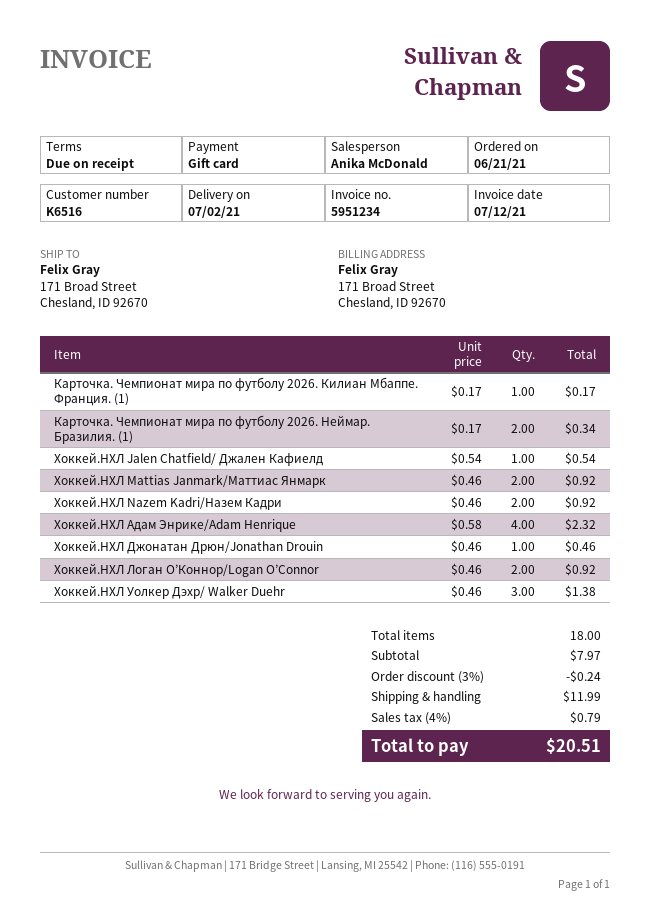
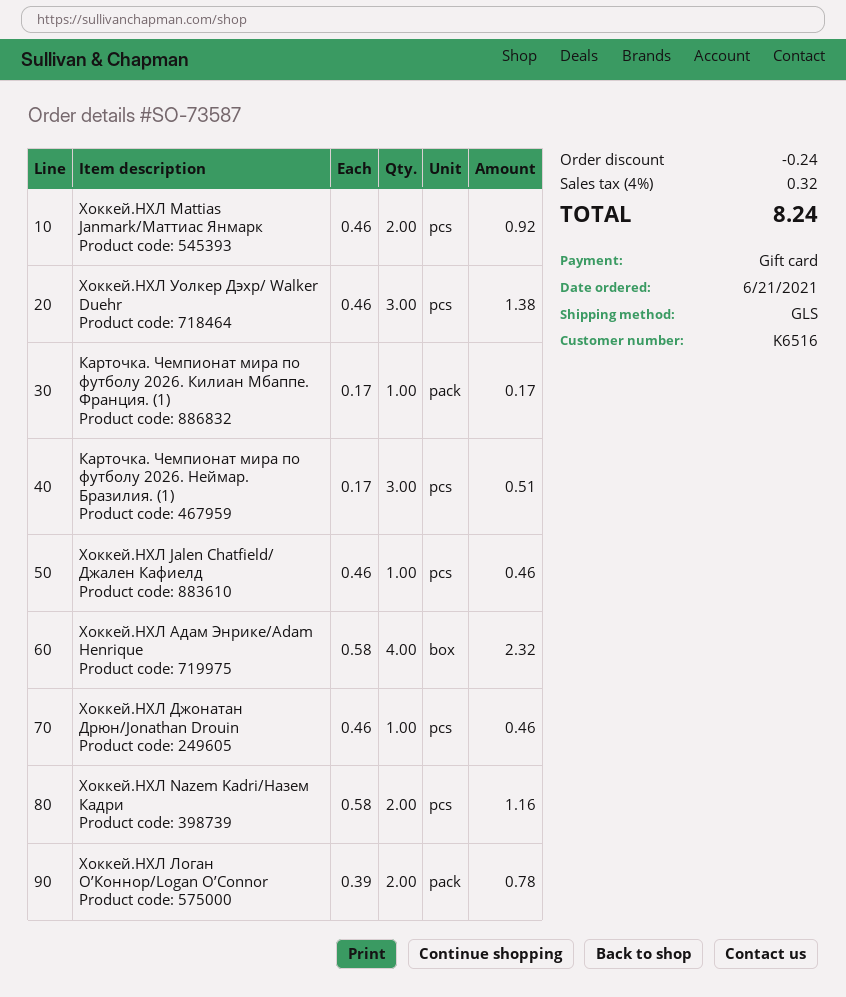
Карточка. Чемпионат мира по футболу 2026. Неймар. Бразилия. (1): 2 x 0.17 = 0.34 -> 3 x 0.17 = 0.51
Хоккей.НХЛ Jalen Chatfield/ Джален Кафиелд: 1 x 0.54 = 0.54 -> 1 x 0.46 = 0.46
Хоккей.НХЛ Nazem Kadri/Назем Кадри: 2 x 0.46 = 0.92 -> 2 x 0.58 = 1.16
Хоккей.НХЛ Логан О’Коннор/Logan O’Connor: 2 x 0.46 = 0.92 -> 2 x 0.39 = 0.78
shipping: 11.99 -> none
tax: 4% = 0.79 -> 4% = 0.32
total: 20.51 -> 8.24

